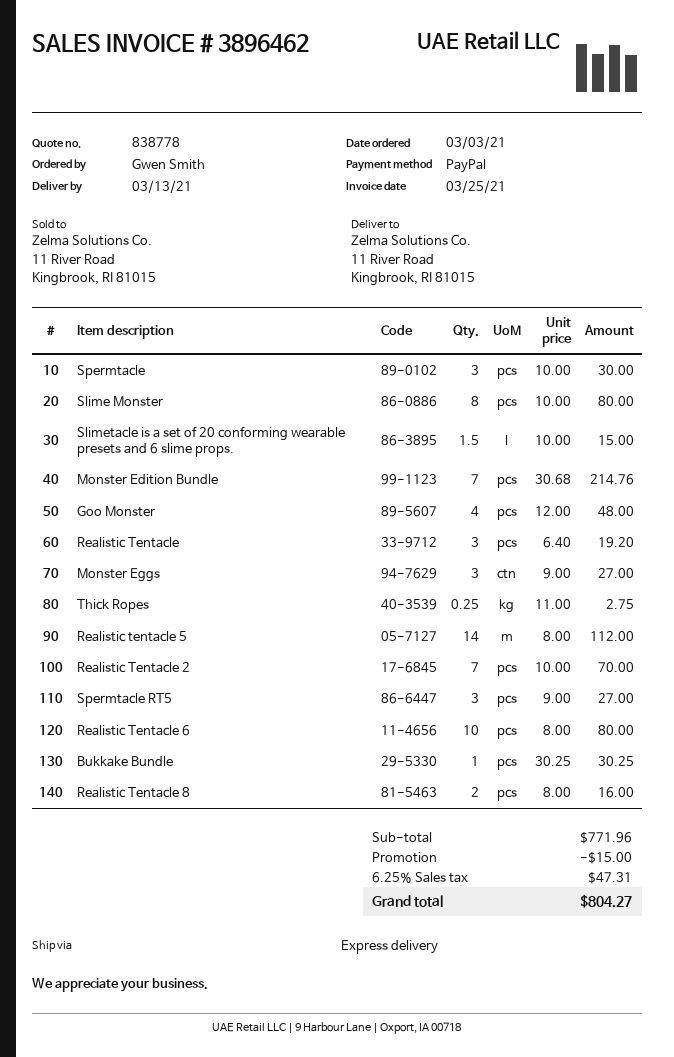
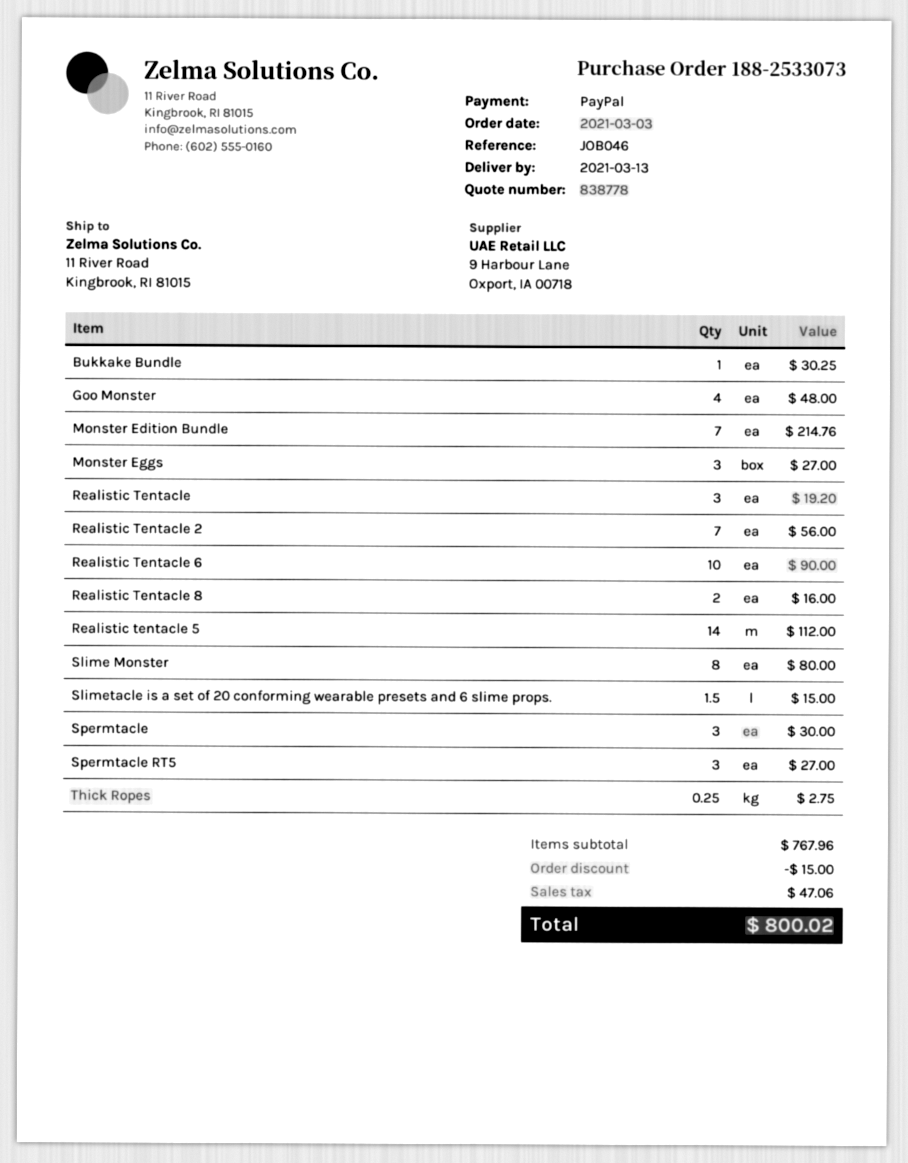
Realistic Tentacle 2: 7 for 70.00 -> 7 for 56.00
Realistic Tentacle 6: 10 for 80.00 -> 10 for 90.00
subtotal: 771.96 -> 767.96
tax: 47.31 -> 47.06
total: 804.27 -> 800.02

